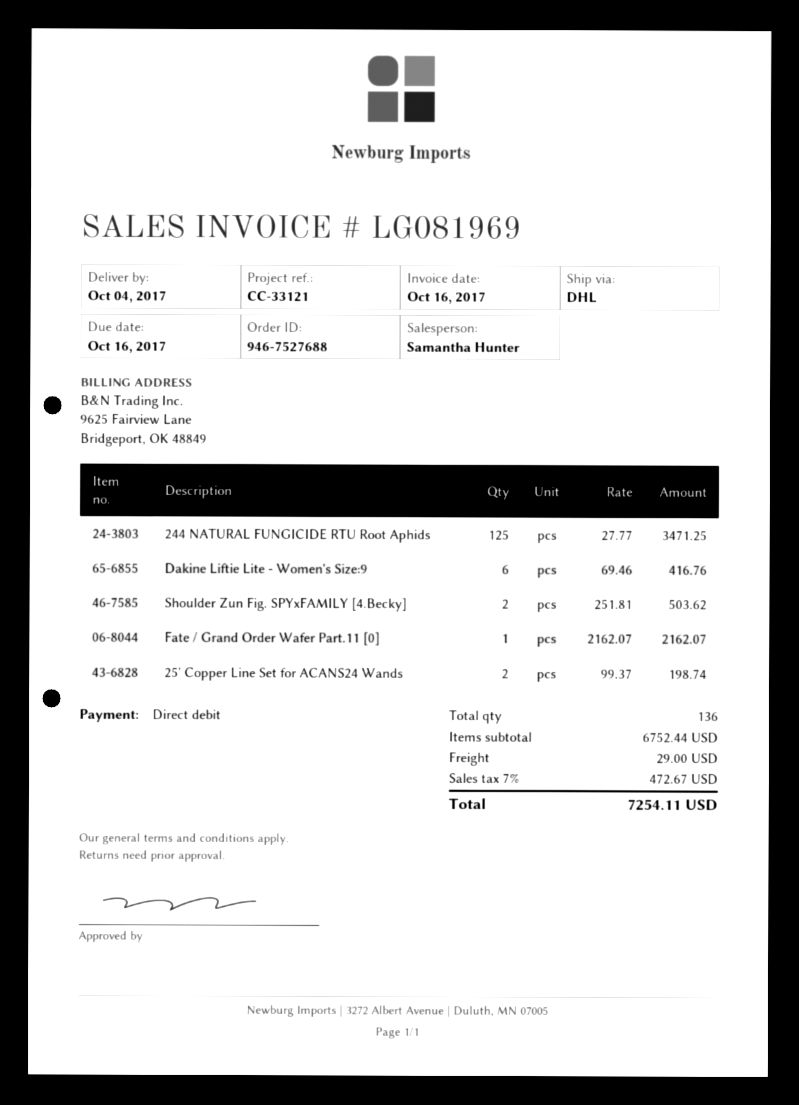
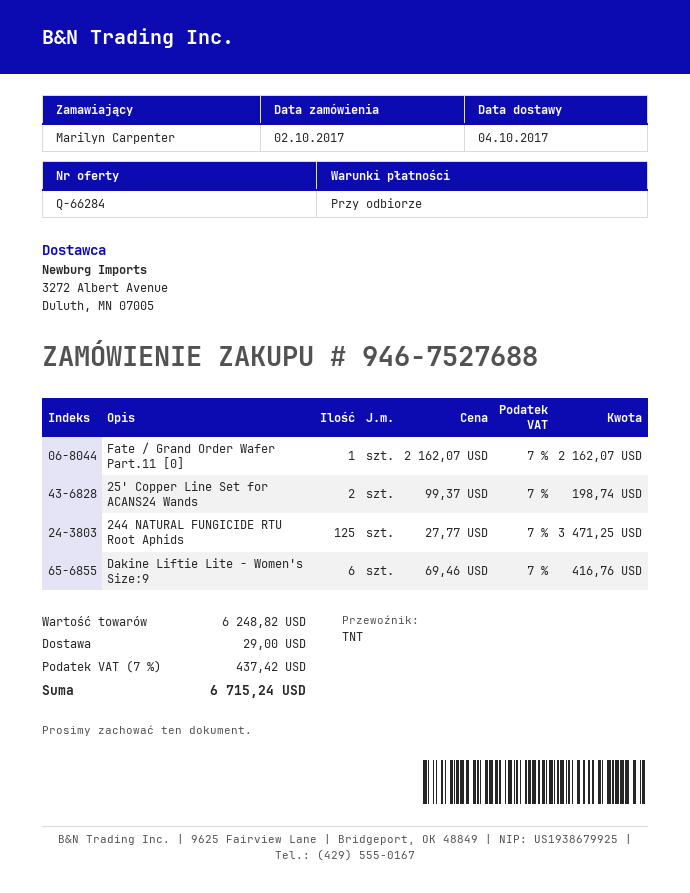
shipping method: DHL -> TNT
Shoulder Zun Fig. SPYxFAMILY [4.Becky]: 2 x 251.81 = 503.62 -> none
subtotal: 6752.44 -> 6248.82
tax: 7% = 472.67 -> 7% = 437.42
total: 7254.11 -> 6715.24

